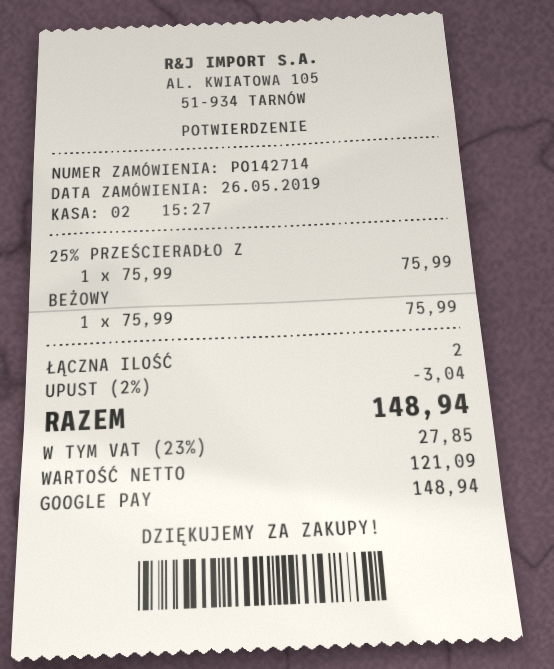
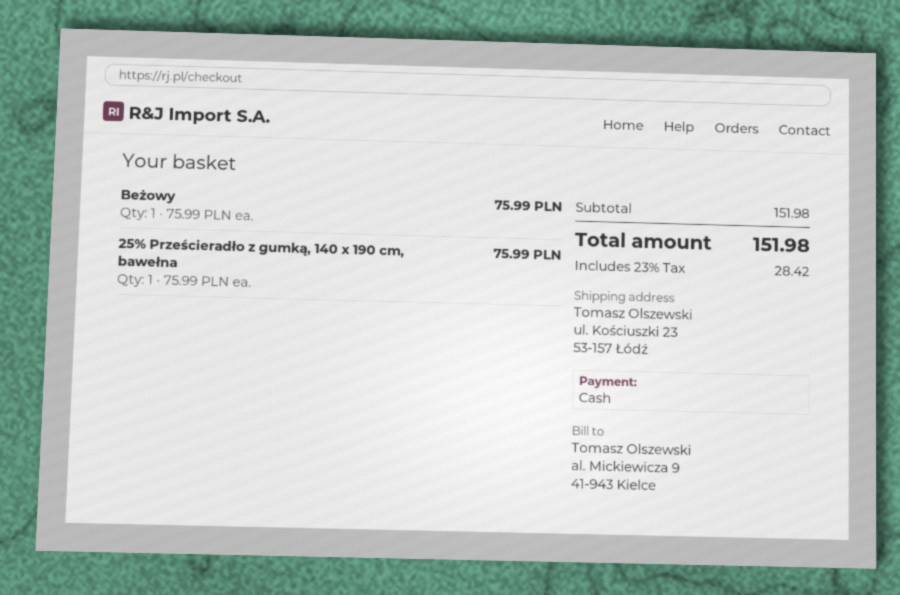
payment method: Google Pay -> cash
discount: 2% = 3.04 -> none
tax: 23% = 27.85 -> 23% = 28.42
total: 148.94 -> 151.98

